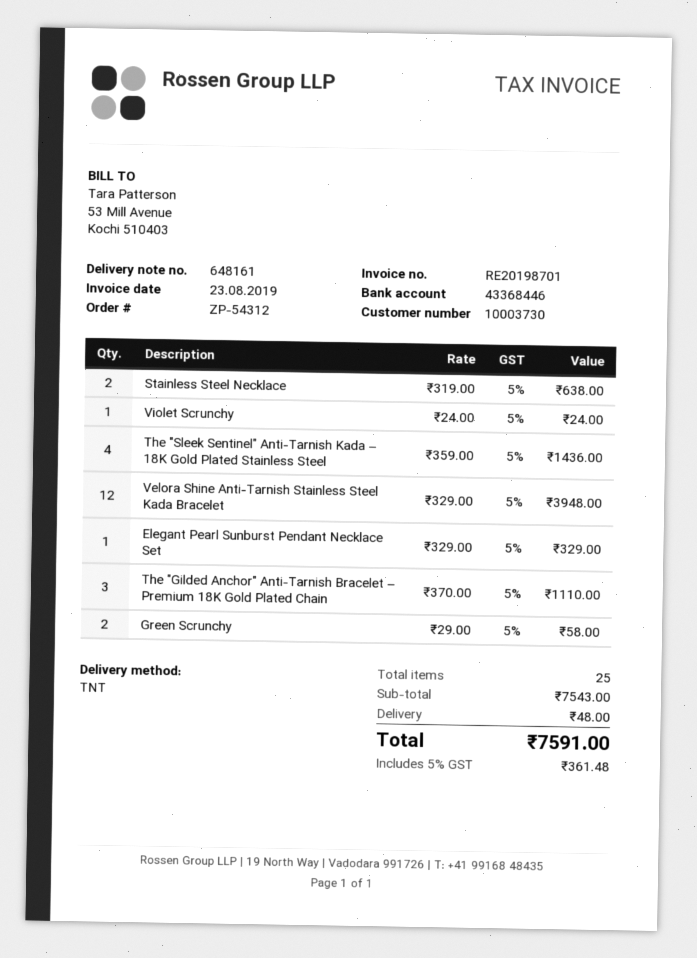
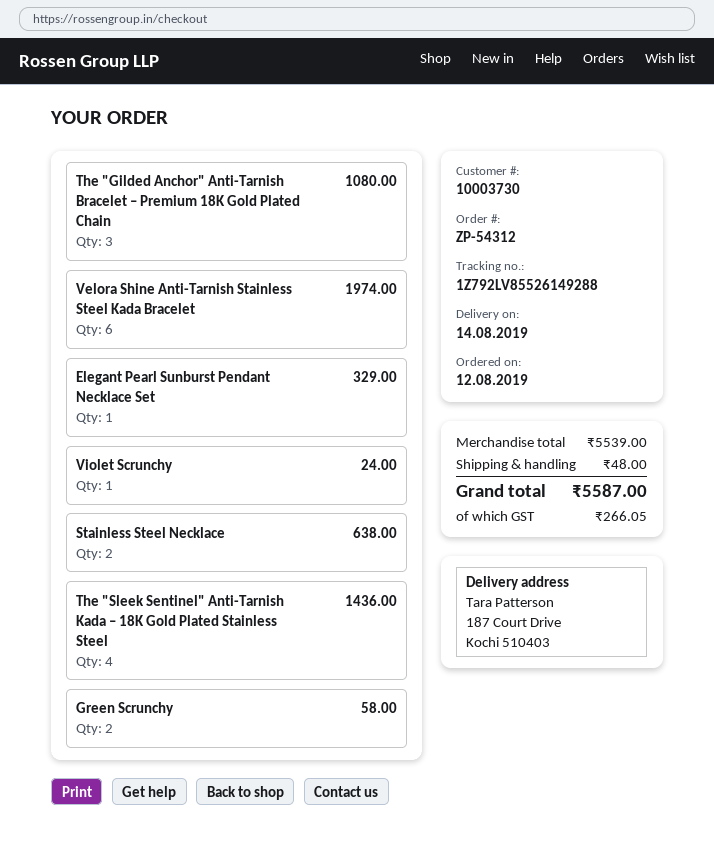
Velora Shine Anti-Tarnish Stainless Steel Kada Bracelet: 12 for 3948.00 -> 6 for 1974.00
The "Gilded Anchor" Anti-Tarnish Bracelet – Premium 18K Gold Plated Chain: 3 for 1110.00 -> 3 for 1080.00
subtotal: 7543.00 -> 5539.00
tax: 361.48 -> 266.05
total: 7591.00 -> 5587.00

